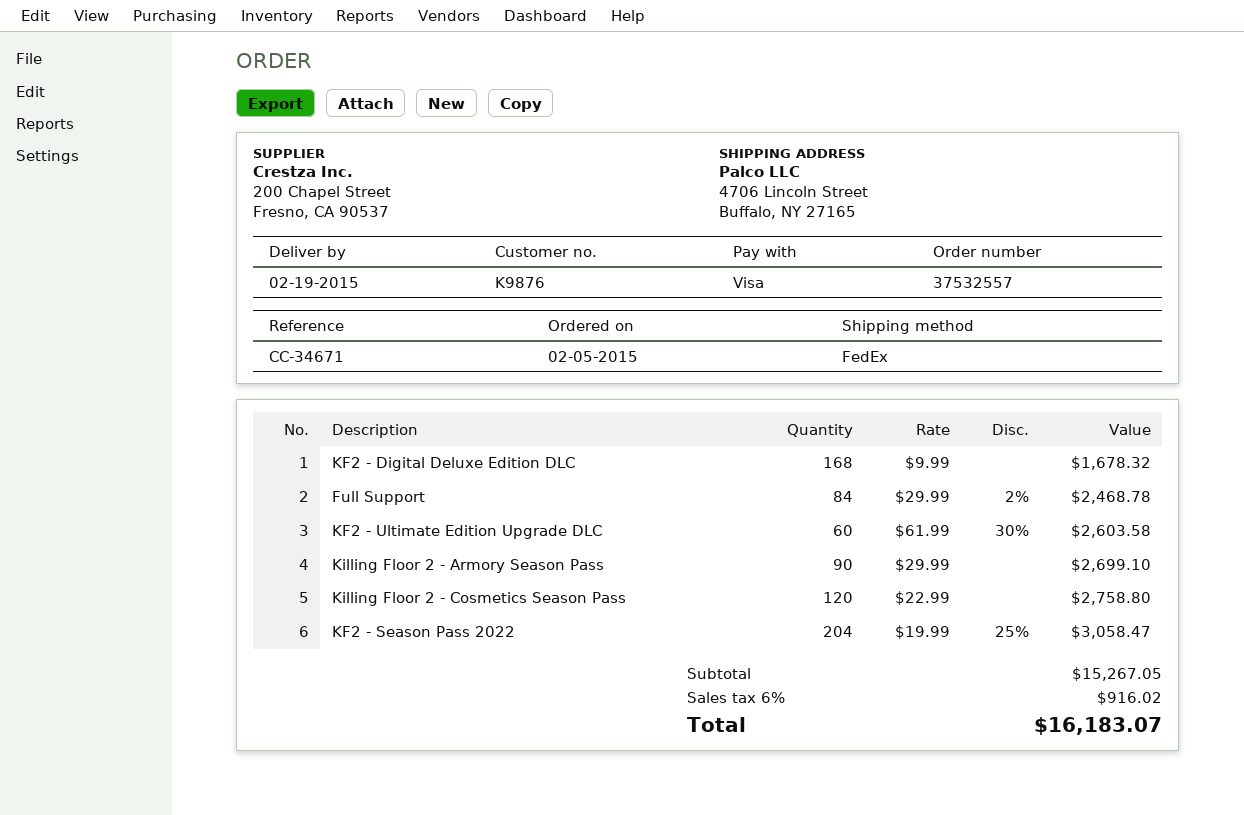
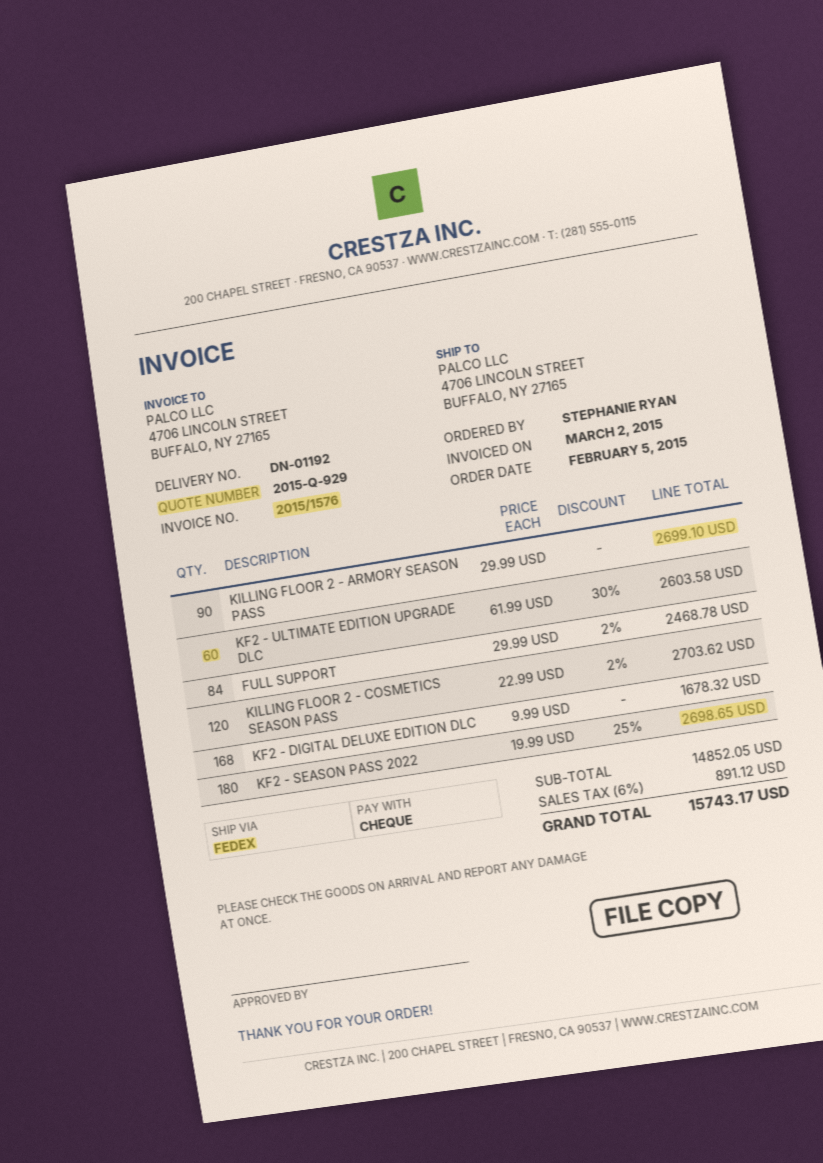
payment method: Visa -> cheque
Killing Floor 2 - Cosmetics Season Pass: 120 x 22.99 = 2758.80 -> 120 x 22.99 - 2% = 2703.62
KF2 - Season Pass 2022: 204 x 19.99 - 25% = 3058.47 -> 180 x 19.99 - 25% = 2698.65
subtotal: 15267.05 -> 14852.05
tax: 6% = 916.02 -> 6% = 891.12
total: 16183.07 -> 15743.17

